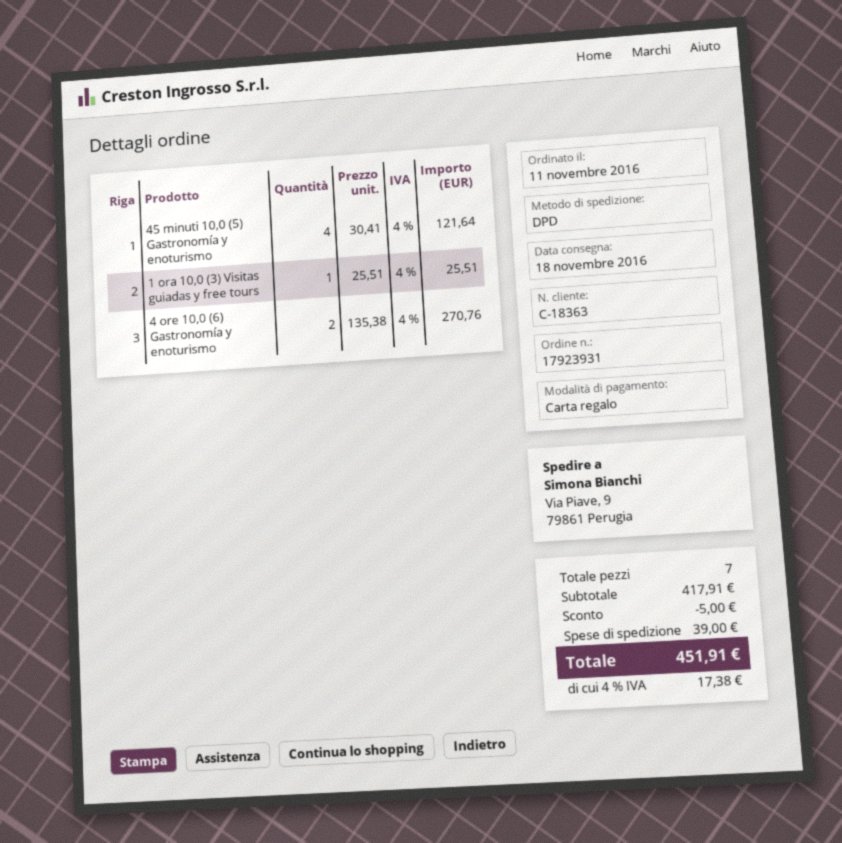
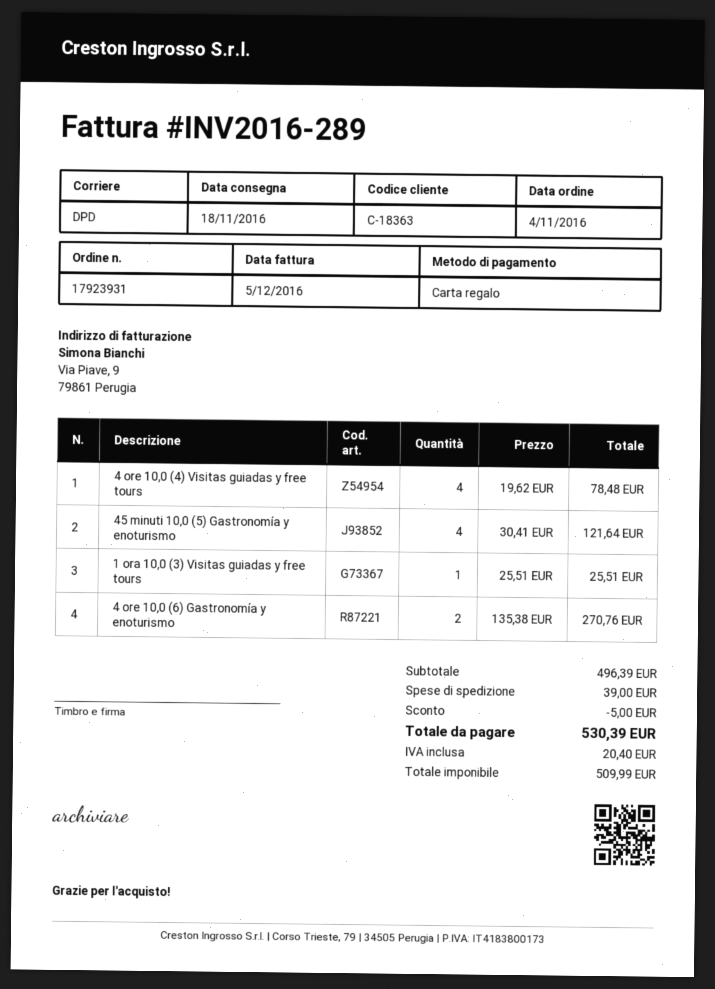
order date: 2016-11-11 -> 2016-11-04
4 ore 10,0 (4) Visitas guiadas y free tours: none -> 4 x 19.62 = 78.48
subtotal: 417.91 -> 496.39
tax: 17.38 -> 20.40
total: 451.91 -> 530.39

